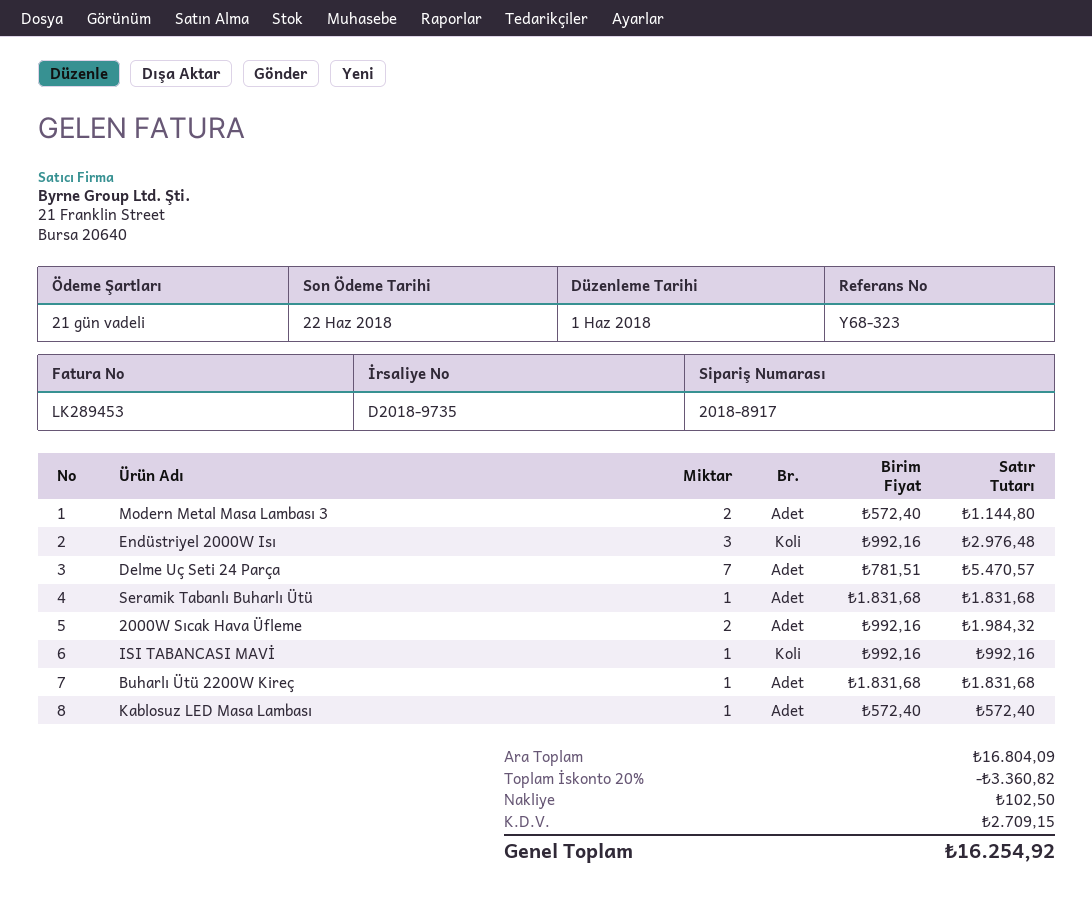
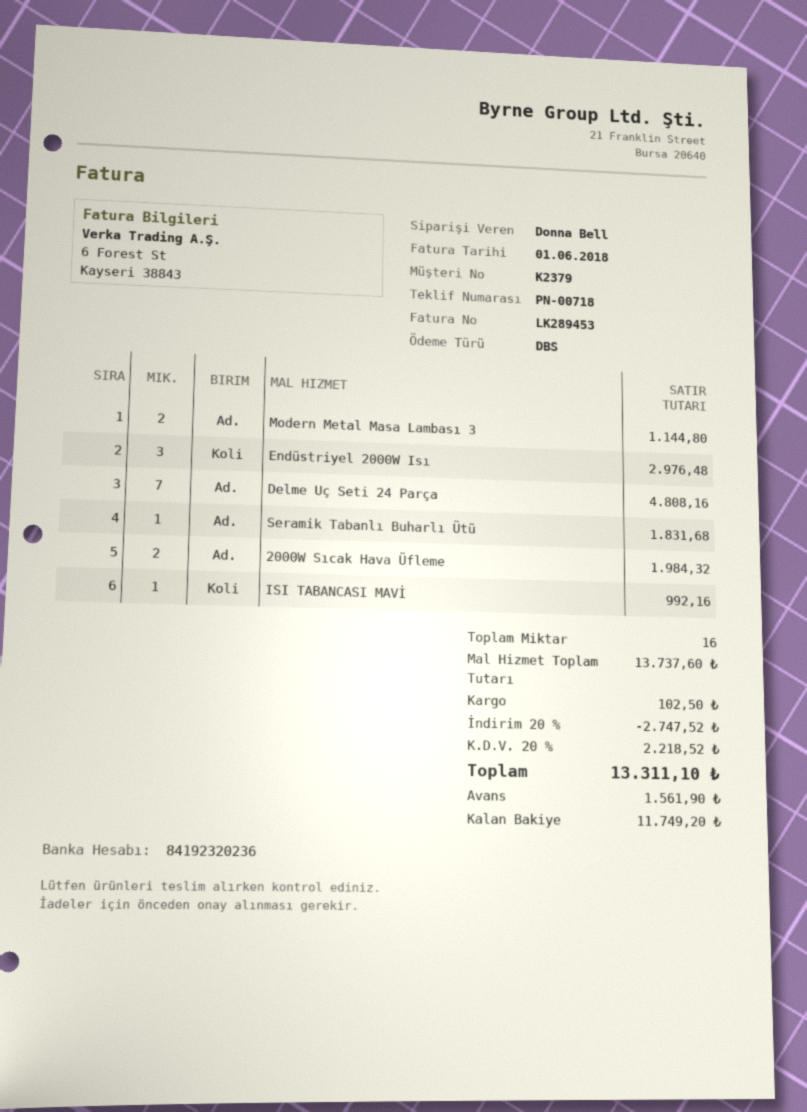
Delme Uç Seti 24 Parça: 7 for 5470.57 -> 7 for 4808.16
Buharlı Ütü 2200W Kireç: 1 for 1831.68 -> none
Kablosuz LED Masa Lambası: 1 for 572.40 -> none
subtotal: 16804.09 -> 13737.60
discount: 20% = 3360.82 -> 20% = 2747.52
tax: 2709.15 -> 2218.52
total: 16254.92 -> 13311.10

